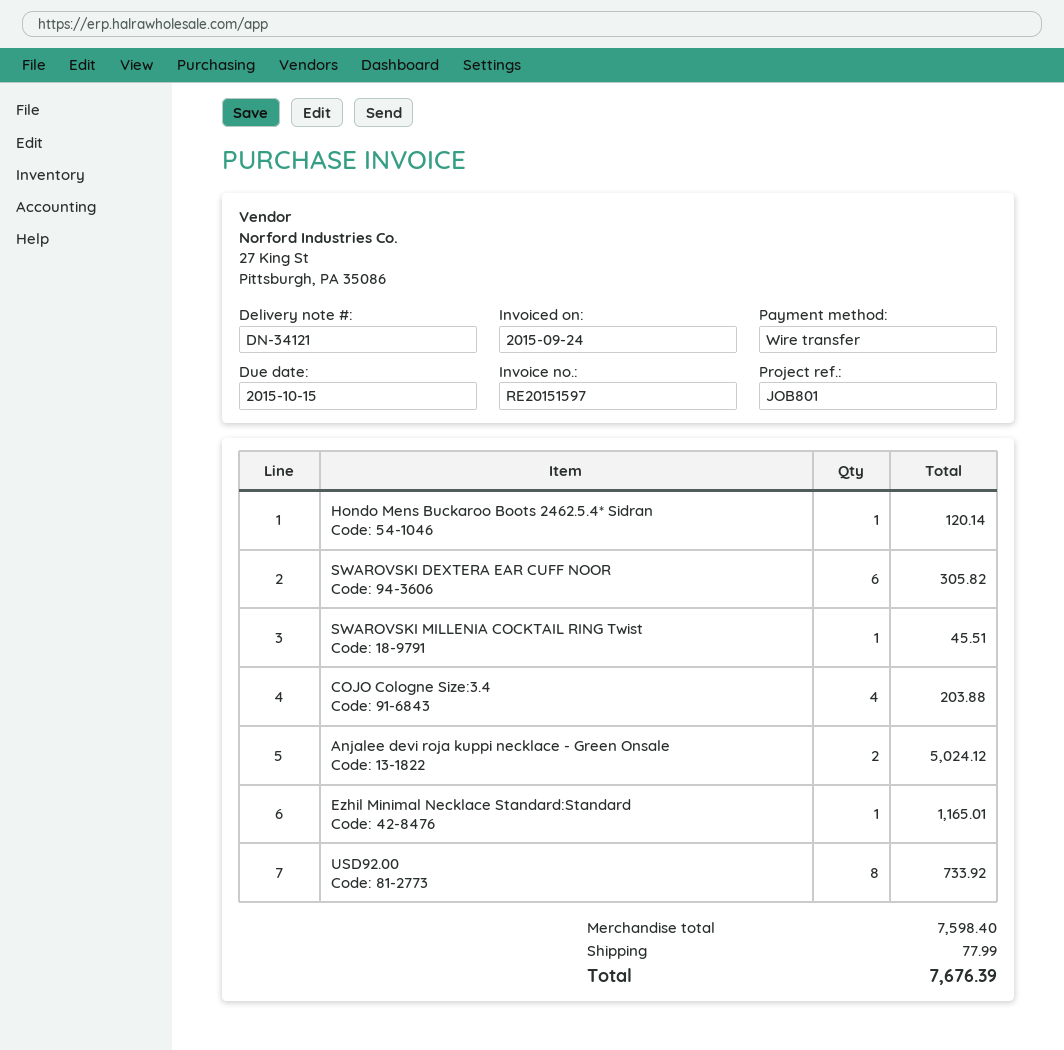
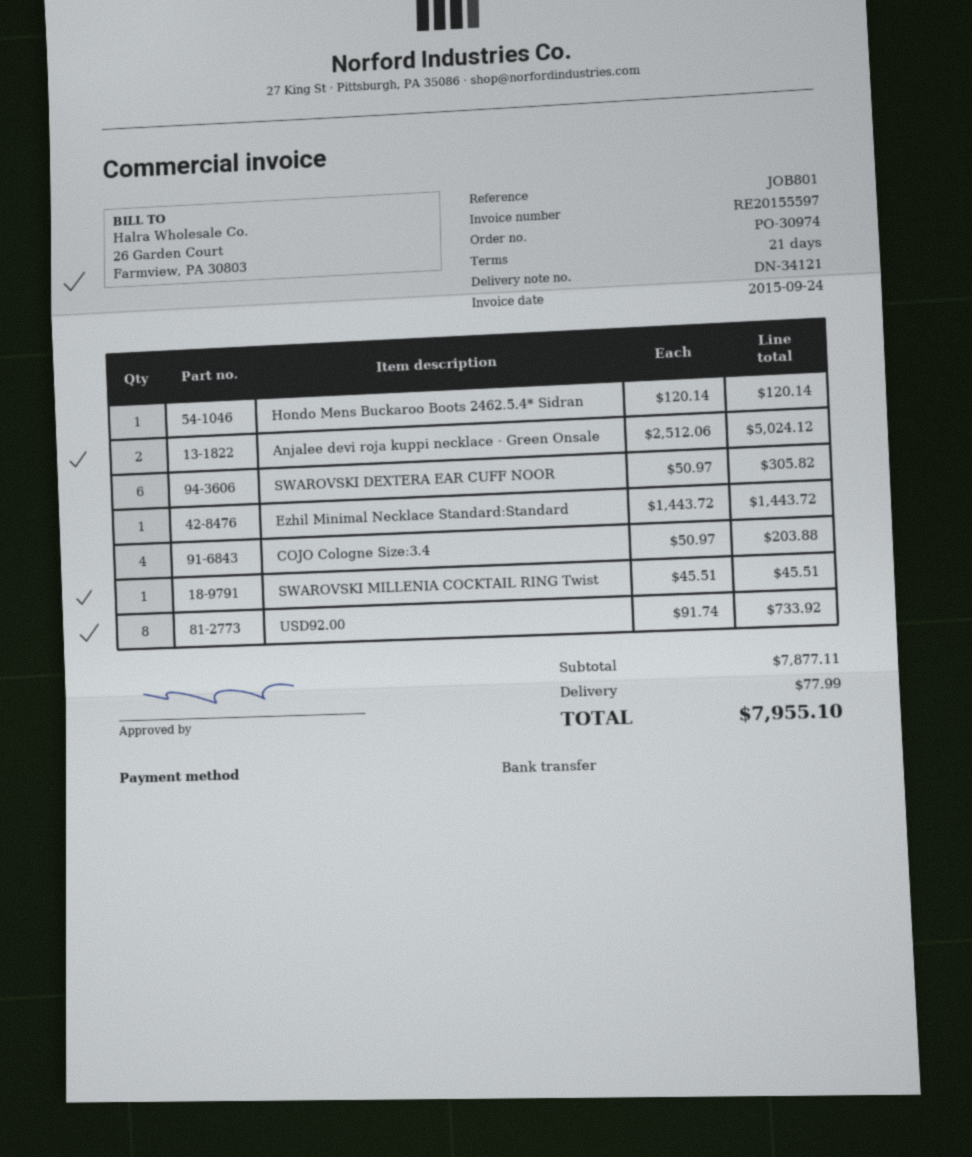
invoice number: RE20151597 -> RE20155597
Ezhil Minimal Necklace Standard:Standard: 1 for 1165.01 -> 1 for 1443.72
subtotal: 7598.40 -> 7877.11
total: 7676.39 -> 7955.10

